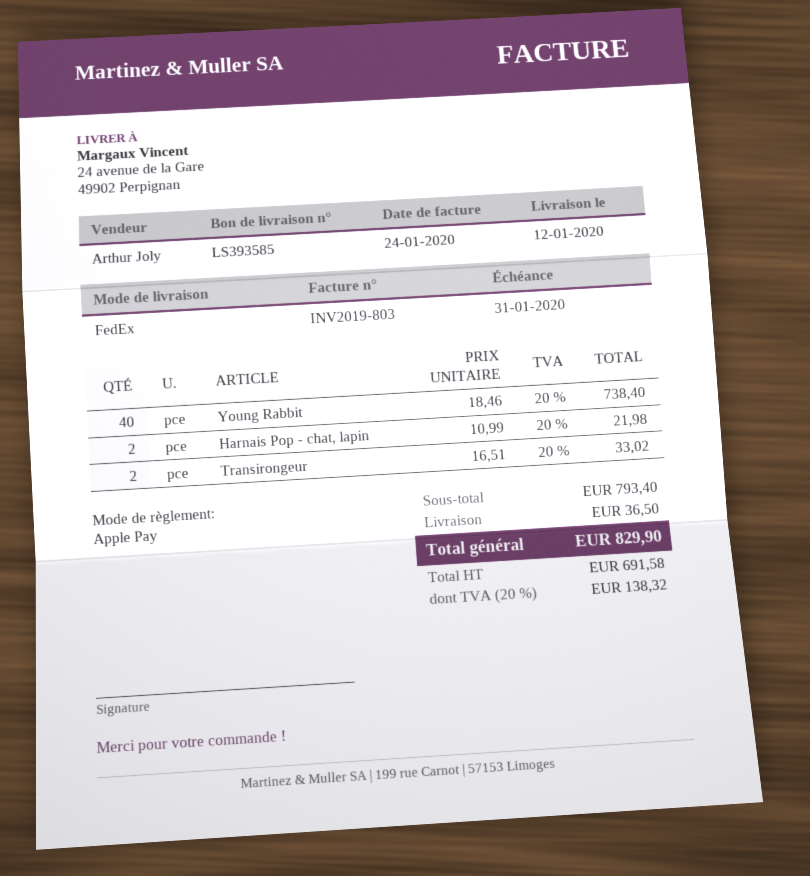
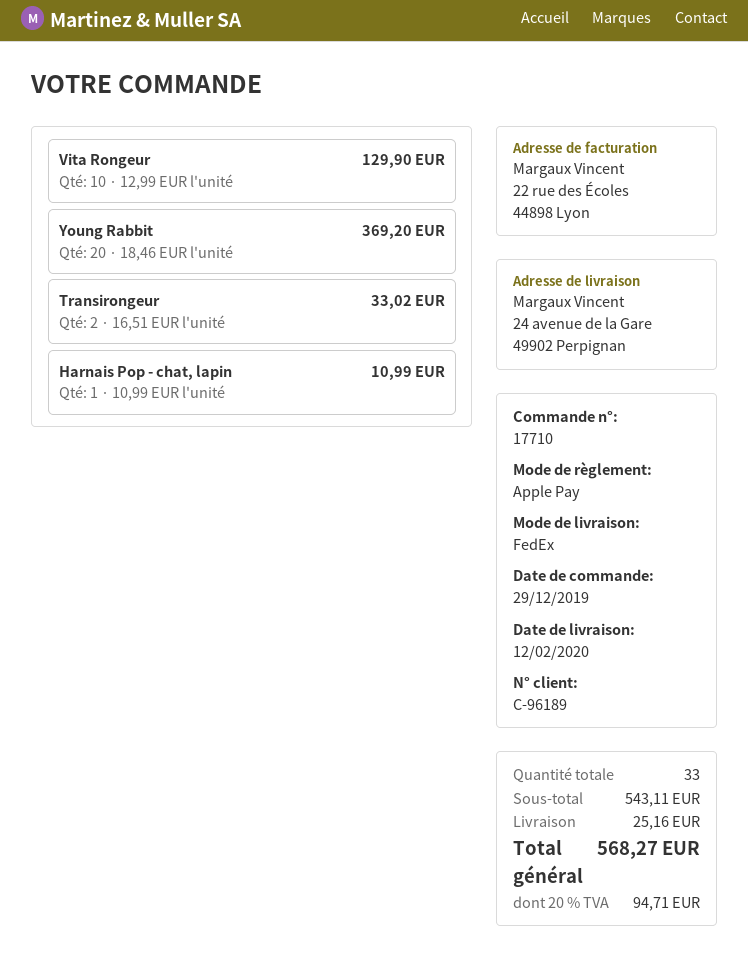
delivery date: 2020-01-12 -> 2020-02-12
Young Rabbit: 40 x 18.46 = 738.40 -> 20 x 18.46 = 369.20
Harnais Pop - chat, lapin: 2 x 10.99 = 21.98 -> 1 x 10.99 = 10.99
Vita Rongeur: none -> 10 x 12.99 = 129.90
subtotal: 793.40 -> 543.11
shipping: 36.50 -> 25.16
tax: 20% = 138.32 -> 20% = 94.71
total: 829.90 -> 568.27

